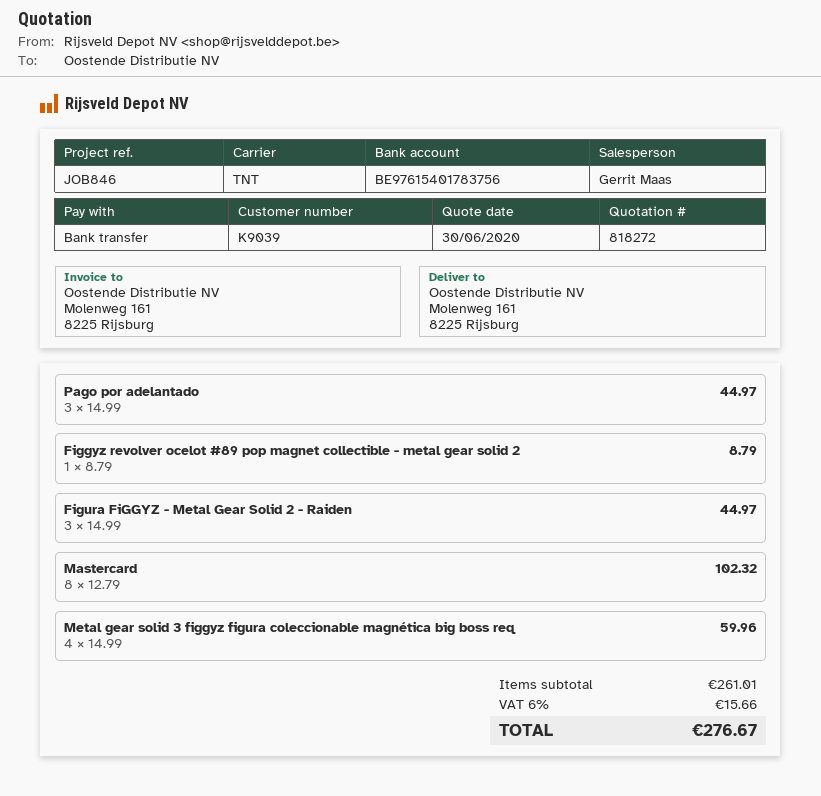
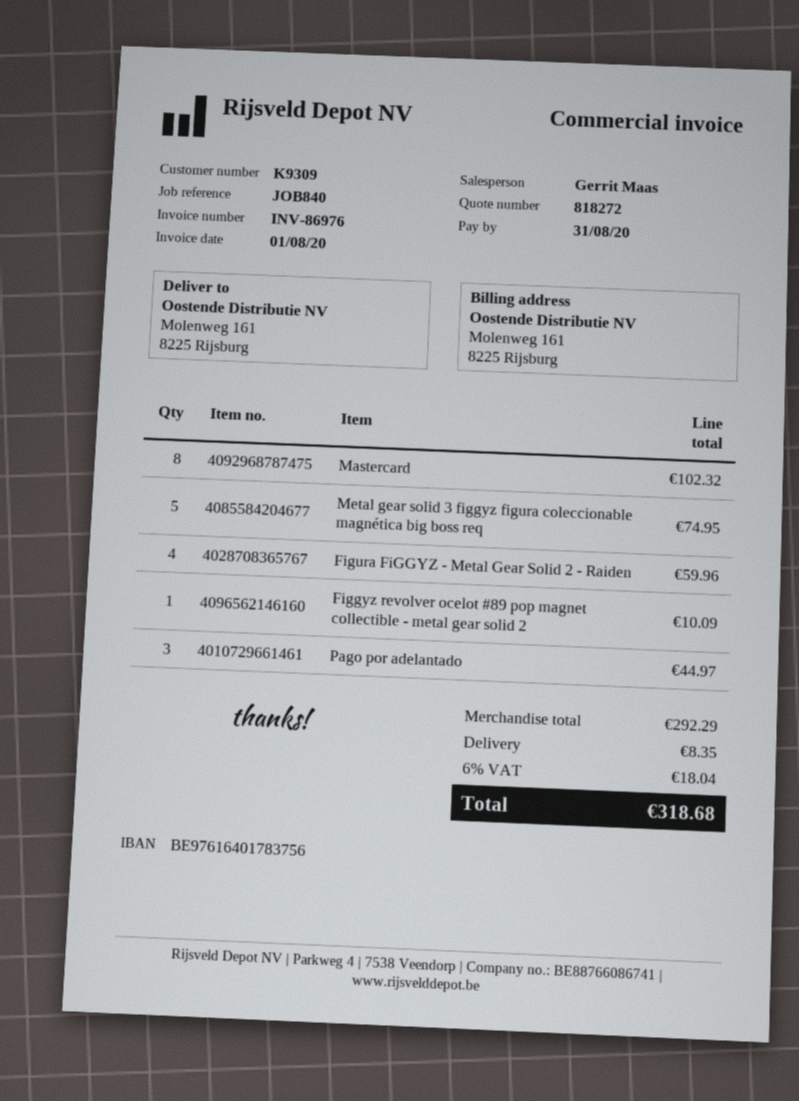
customer number: K9039 -> K9309
reference: JOB846 -> JOB840
bank account: BE97615401783756 -> BE97616401783756
Figgyz revolver ocelot #89 pop magnet collectible - metal gear solid 2: 1 for 8.79 -> 1 for 10.09
Figura FiGGYZ - Metal Gear Solid 2 - Raiden: 3 for 44.97 -> 4 for 59.96
Metal gear solid 3 figgyz figura coleccionable magnética big boss req: 4 for 59.96 -> 5 for 74.95
subtotal: 261.01 -> 292.29
shipping: none -> 8.35
tax: 6% = 15.66 -> 6% = 18.04
total: 276.67 -> 318.68

